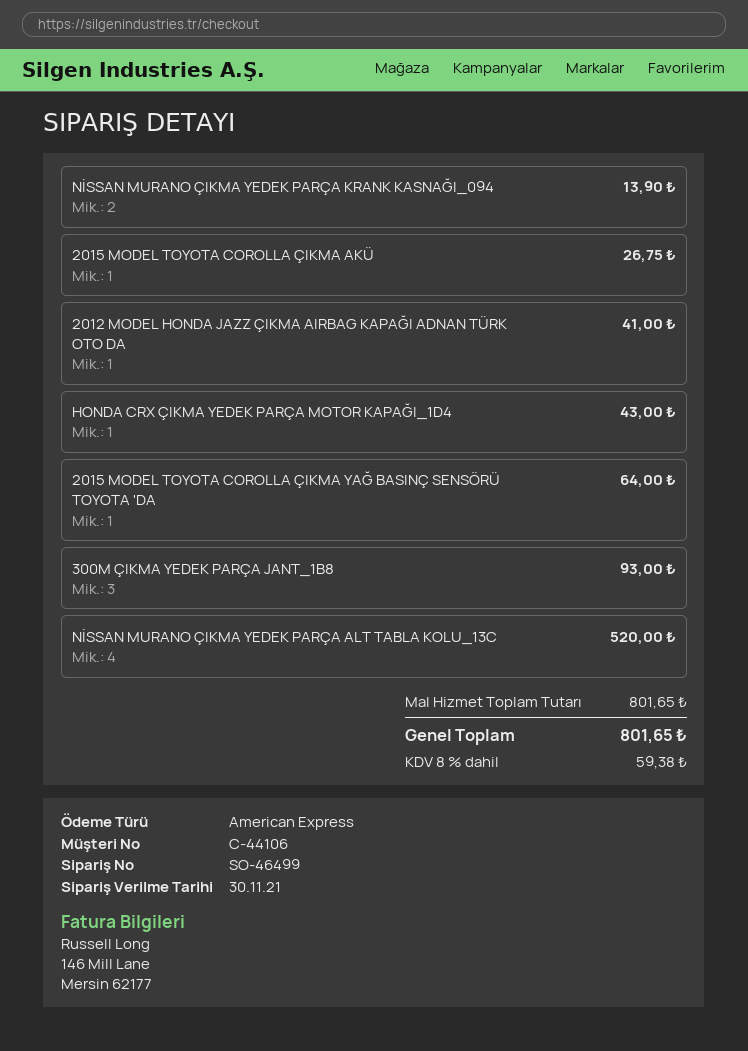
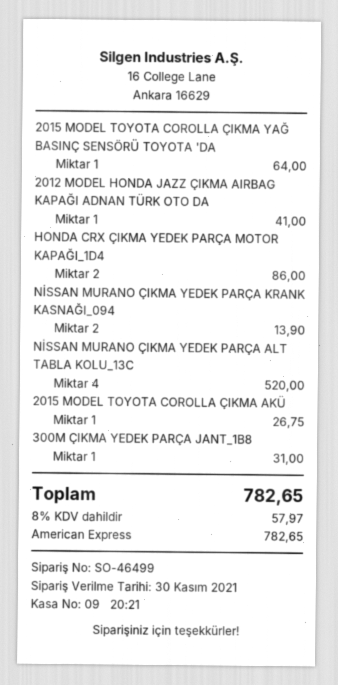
HONDA CRX ÇIKMA YEDEK PARÇA MOTOR KAPAĞI_1D4: 1 for 43.00 -> 2 for 86.00
300M ÇIKMA YEDEK PARÇA JANT_1B8: 3 for 93.00 -> 1 for 31.00
tax: 8% = 59.38 -> 8% = 57.97
total: 801.65 -> 782.65

